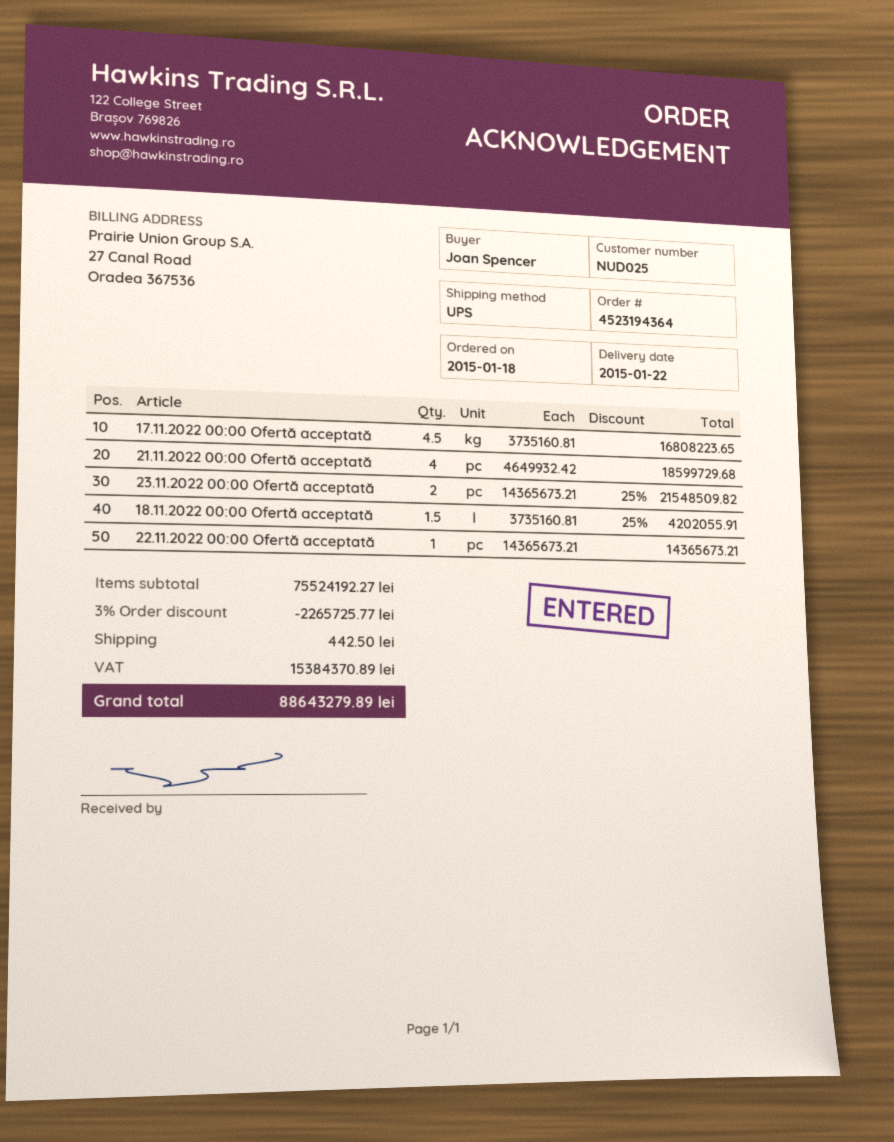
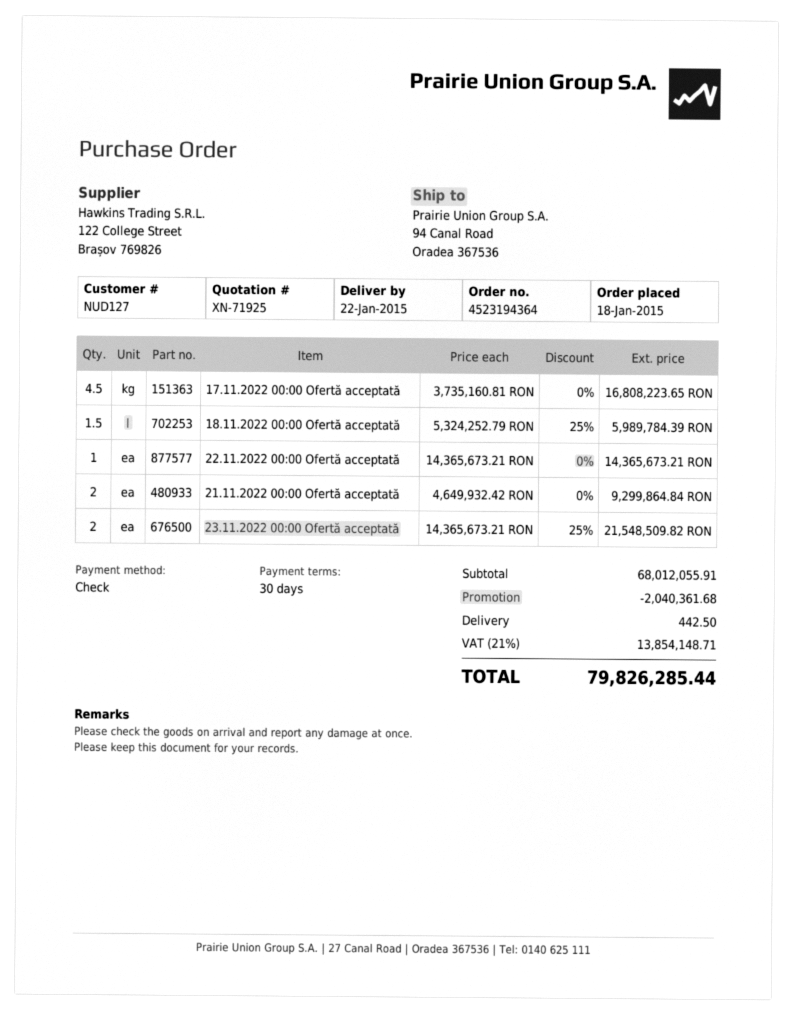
customer number: NUD025 -> NUD127
21.11.2022 00:00 Ofertă acceptată: 4 x 4649932.42 = 18599729.68 -> 2 x 4649932.42 = 9299864.84
18.11.2022 00:00 Ofertă acceptată: 1.5 x 3735160.81 - 25% = 4202055.91 -> 1.5 x 5324252.79 - 25% = 5989784.39
subtotal: 75524192.27 -> 68012055.91
discount: 2265725.77 -> 2040361.68
tax: 15384370.89 -> 13854148.71
total: 88643279.89 -> 79826285.44

